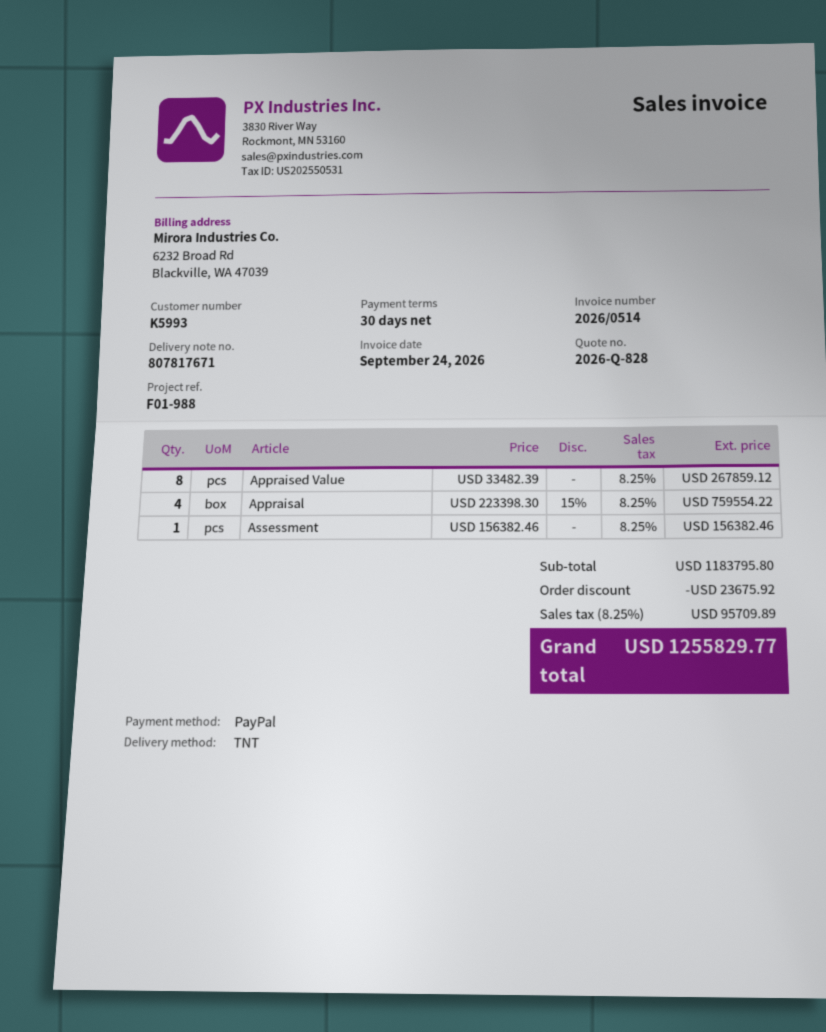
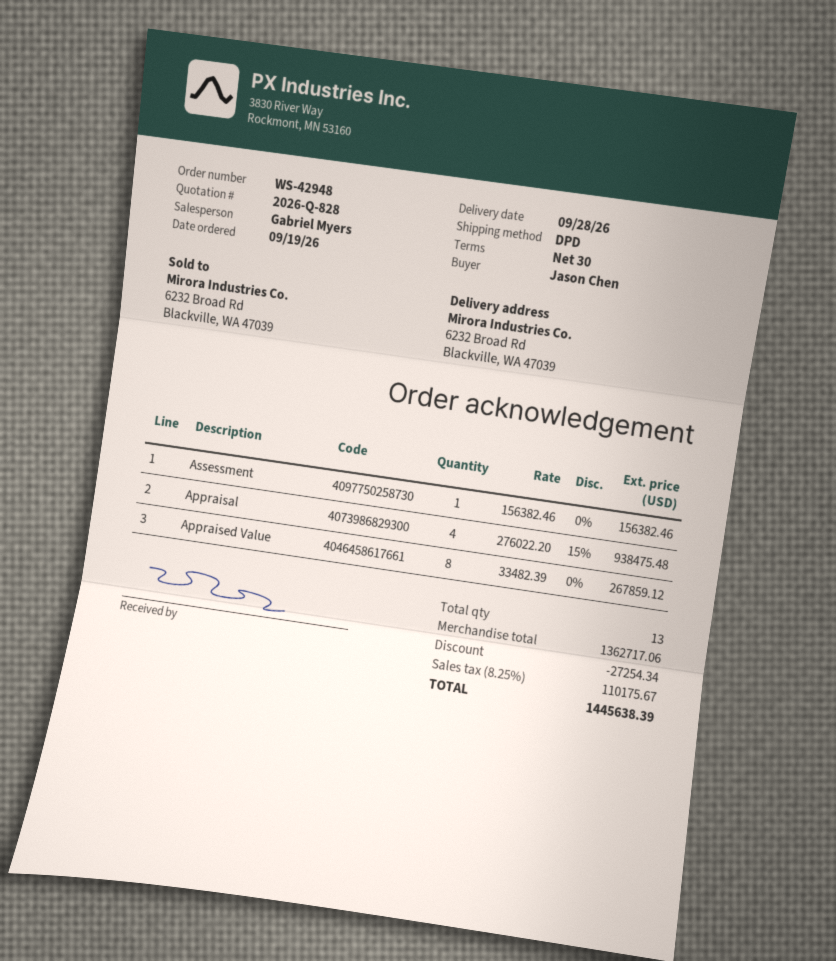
shipping method: TNT -> DPD
Appraisal: 4 x 223398.30 - 15% = 759554.22 -> 4 x 276022.20 - 15% = 938475.48
subtotal: 1183795.80 -> 1362717.06
discount: 23675.92 -> 27254.34
tax: 8.25% = 95709.89 -> 8.25% = 110175.67
total: 1255829.77 -> 1445638.39

